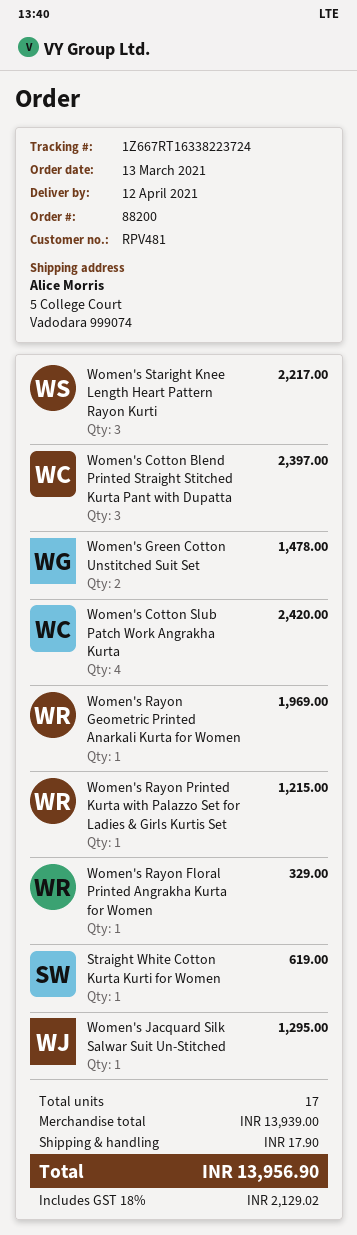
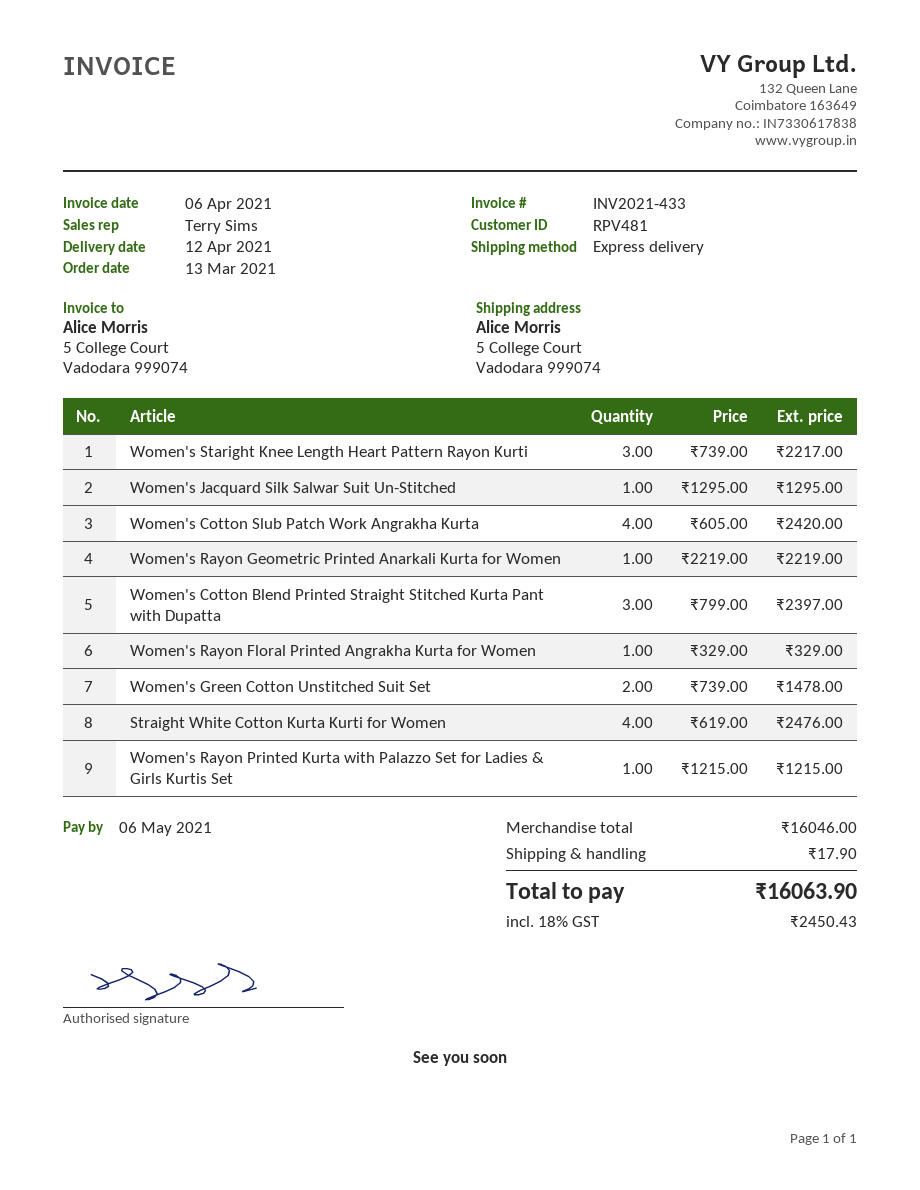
Women's Rayon Geometric Printed Anarkali Kurta for Women: 1 for 1969.00 -> 1 for 2219.00
Straight White Cotton Kurta Kurti for Women: 1 for 619.00 -> 4 for 2476.00
subtotal: 13939.00 -> 16046.00
tax: 18% = 2129.02 -> 18% = 2450.43
total: 13956.90 -> 16063.90

